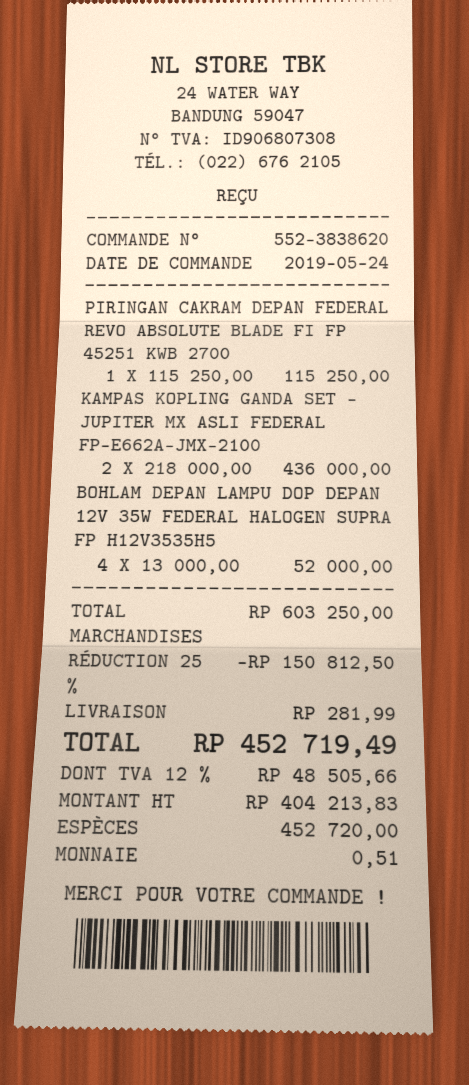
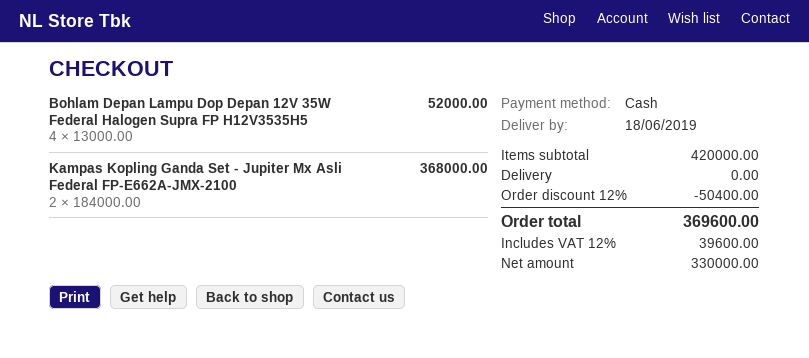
PIRINGAN CAKRAM DEPAN FEDERAL REVO ABSOLUTE BLADE FI FP 45251 KWB 2700: 1 x 115250.00 = 115250.00 -> none
KAMPAS KOPLING GANDA SET - JUPITER MX ASLI FEDERAL FP-E662A-JMX-2100: 2 x 218000.00 = 436000.00 -> 2 x 184000.00 = 368000.00
subtotal: 603250.00 -> 420000.00
discount: 25% = 150812.50 -> 12% = 50400.00
shipping: 281.99 -> 0.00
net: 404213.83 -> 330000.00
tax: 12% = 48505.66 -> 12% = 39600.00
total: 452719.49 -> 369600.00

